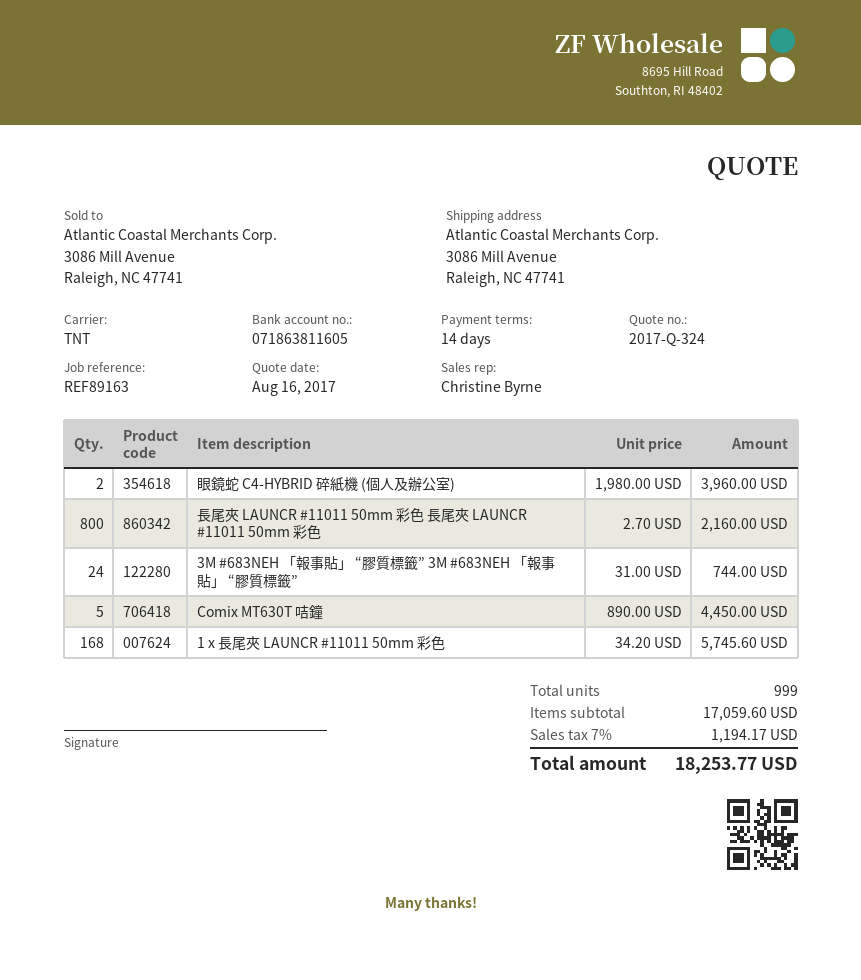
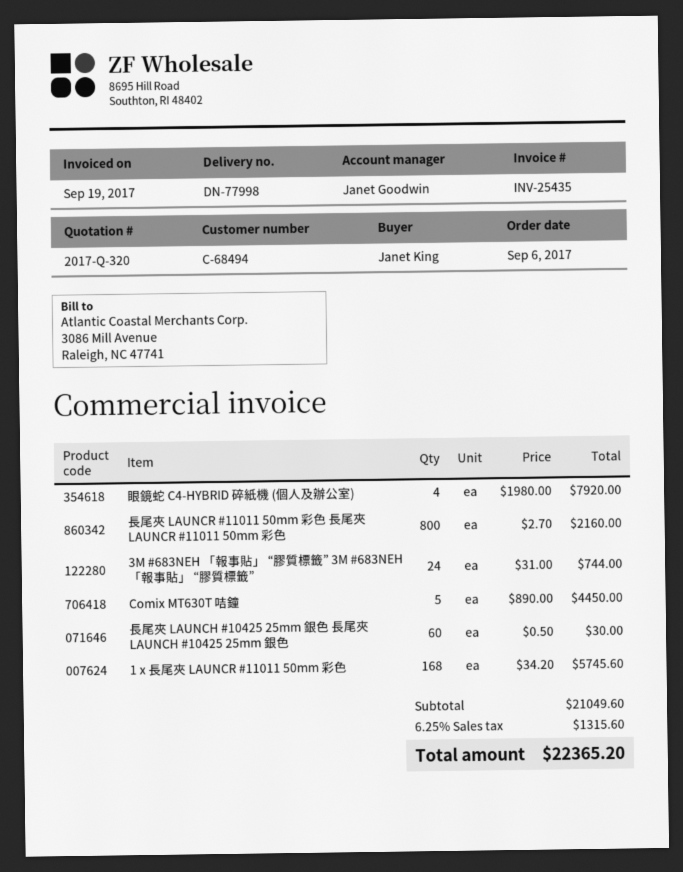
quote number: 2017-Q-324 -> 2017-Q-320
sales rep: Christine Byrne -> Janet Goodwin
眼鏡蛇 C4-HYBRID 碎紙機 (個人及辦公室): 2 x 1980.00 = 3960.00 -> 4 x 1980.00 = 7920.00
長尾夾 LAUNCH #10425 25mm 銀色 長尾夾 LAUNCH #10425 25mm 銀色: none -> 60 x 0.50 = 30.00
subtotal: 17059.60 -> 21049.60
tax: 7% = 1194.17 -> 6.25% = 1315.60
total: 18253.77 -> 22365.20

